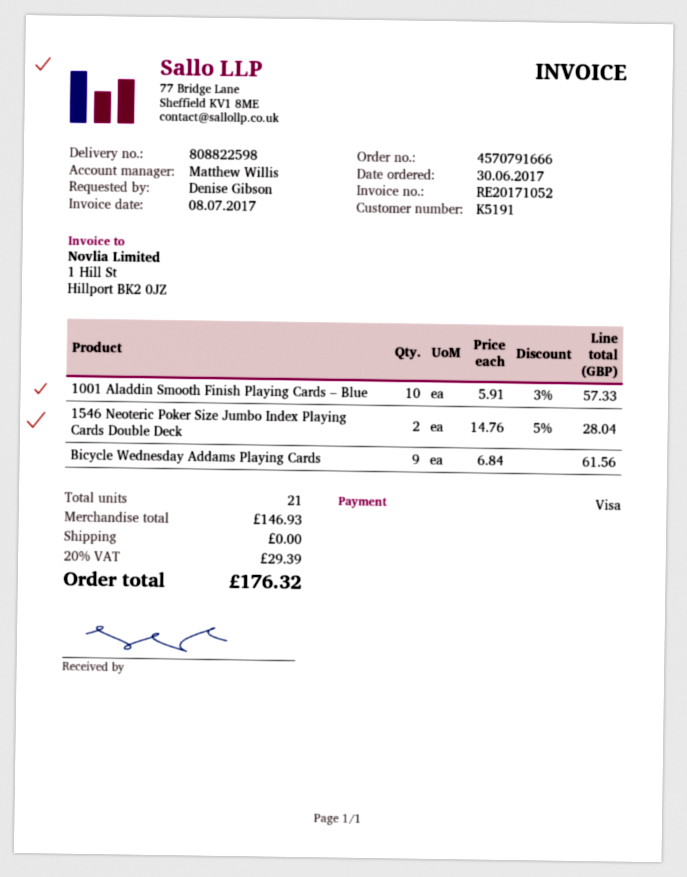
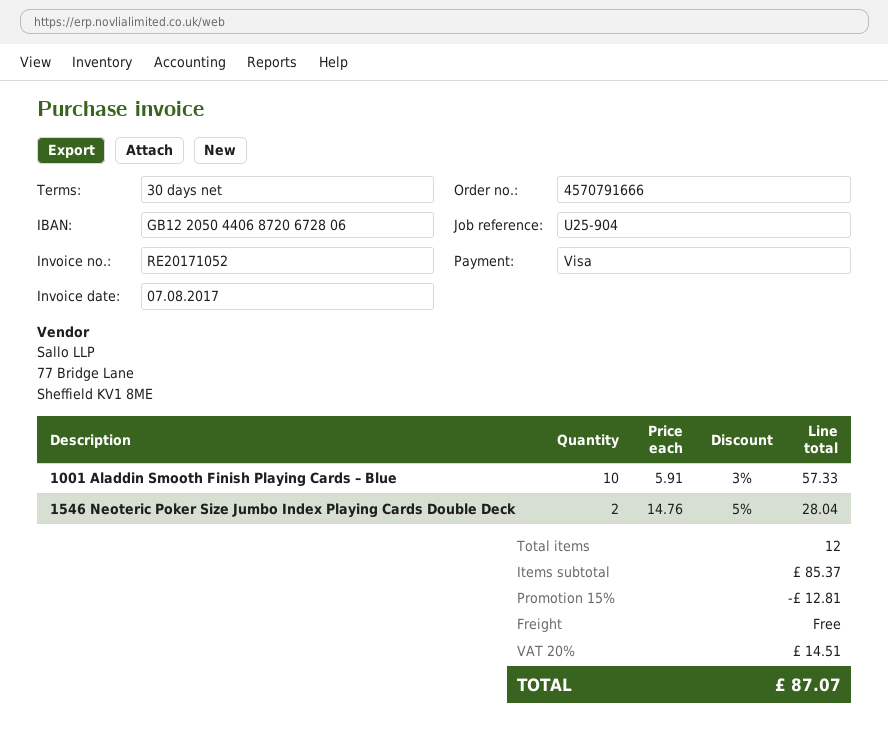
invoice date: 2017-07-08 -> 2017-08-07
Bicycle Wednesday Addams Playing Cards: 9 x 6.84 = 61.56 -> none
total quantity: 21 -> 12
subtotal: 146.93 -> 85.37
discount: none -> 15% = 12.81
tax: 20% = 29.39 -> 20% = 14.51
total: 176.32 -> 87.07

